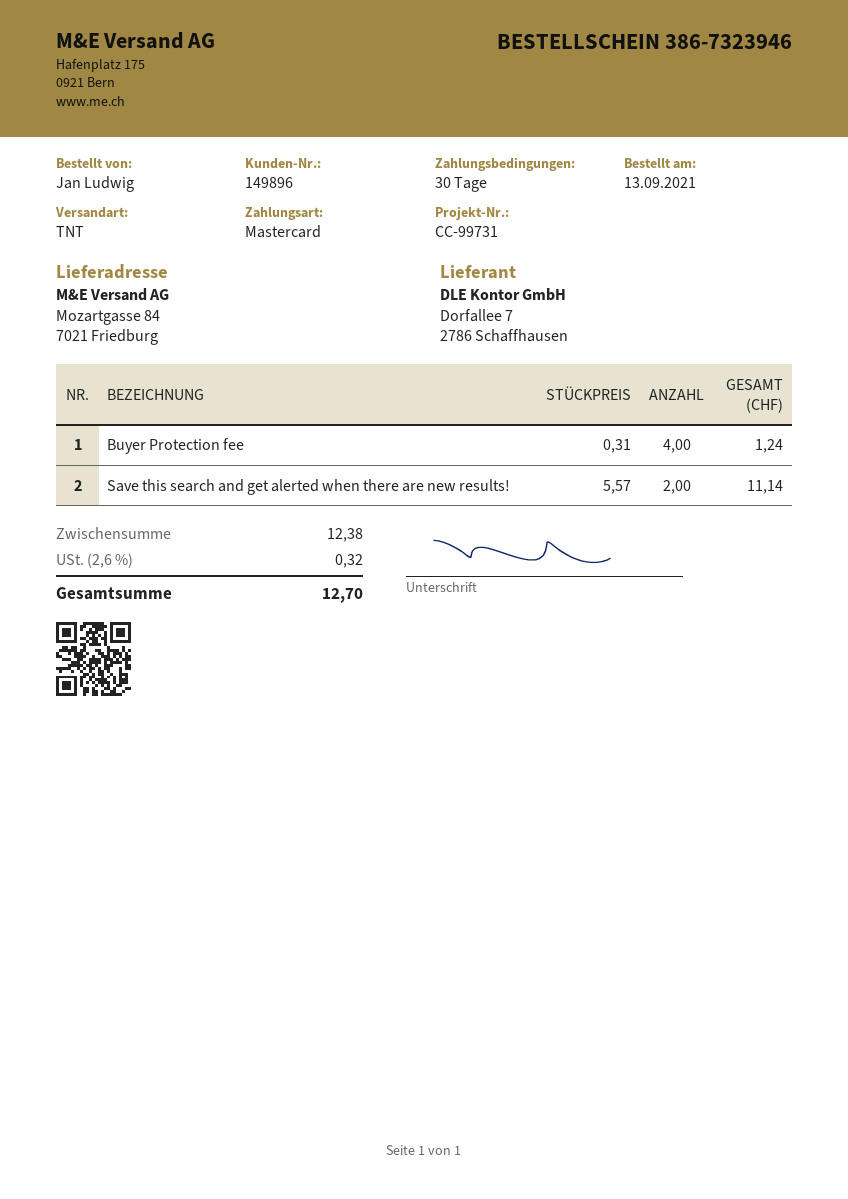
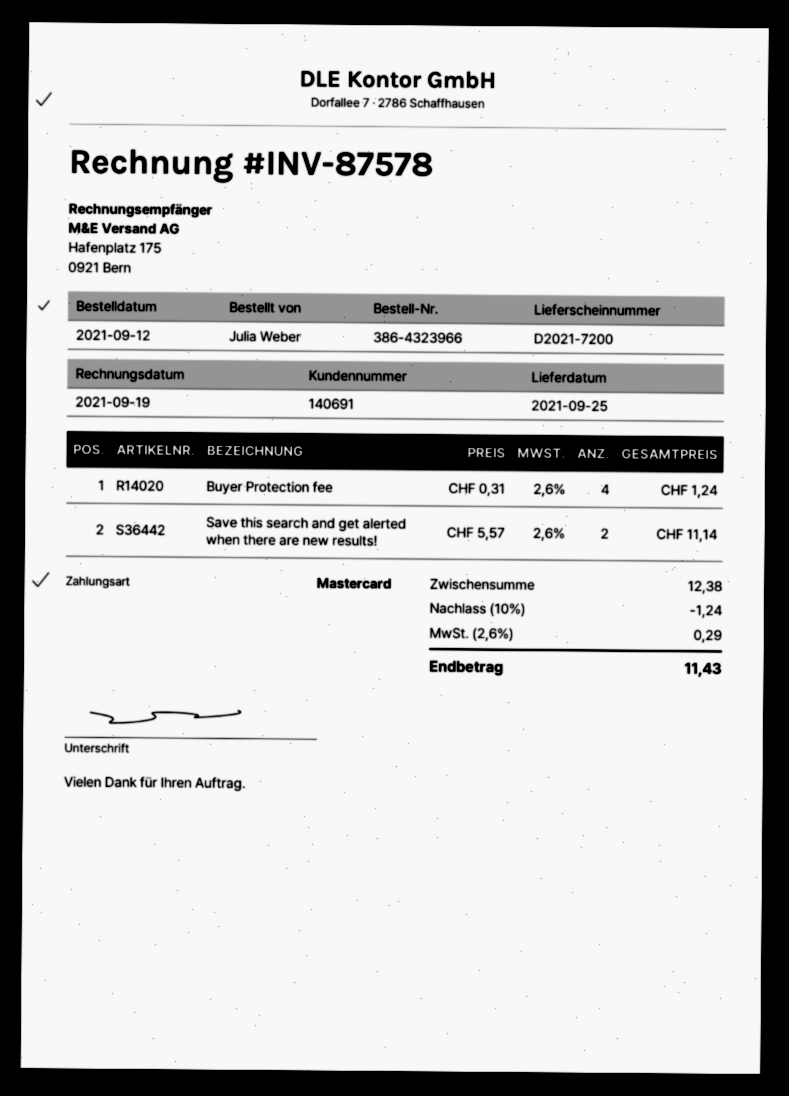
order number: 386-7323946 -> 386-4323966
order date: 2021-09-13 -> 2021-09-12
customer number: 149896 -> 140691
ordered by: Jan Ludwig -> Julia Weber
discount: none -> 10% = 1.24
tax: 2.6% = 0.32 -> 2.6% = 0.29
total: 12.70 -> 11.43

